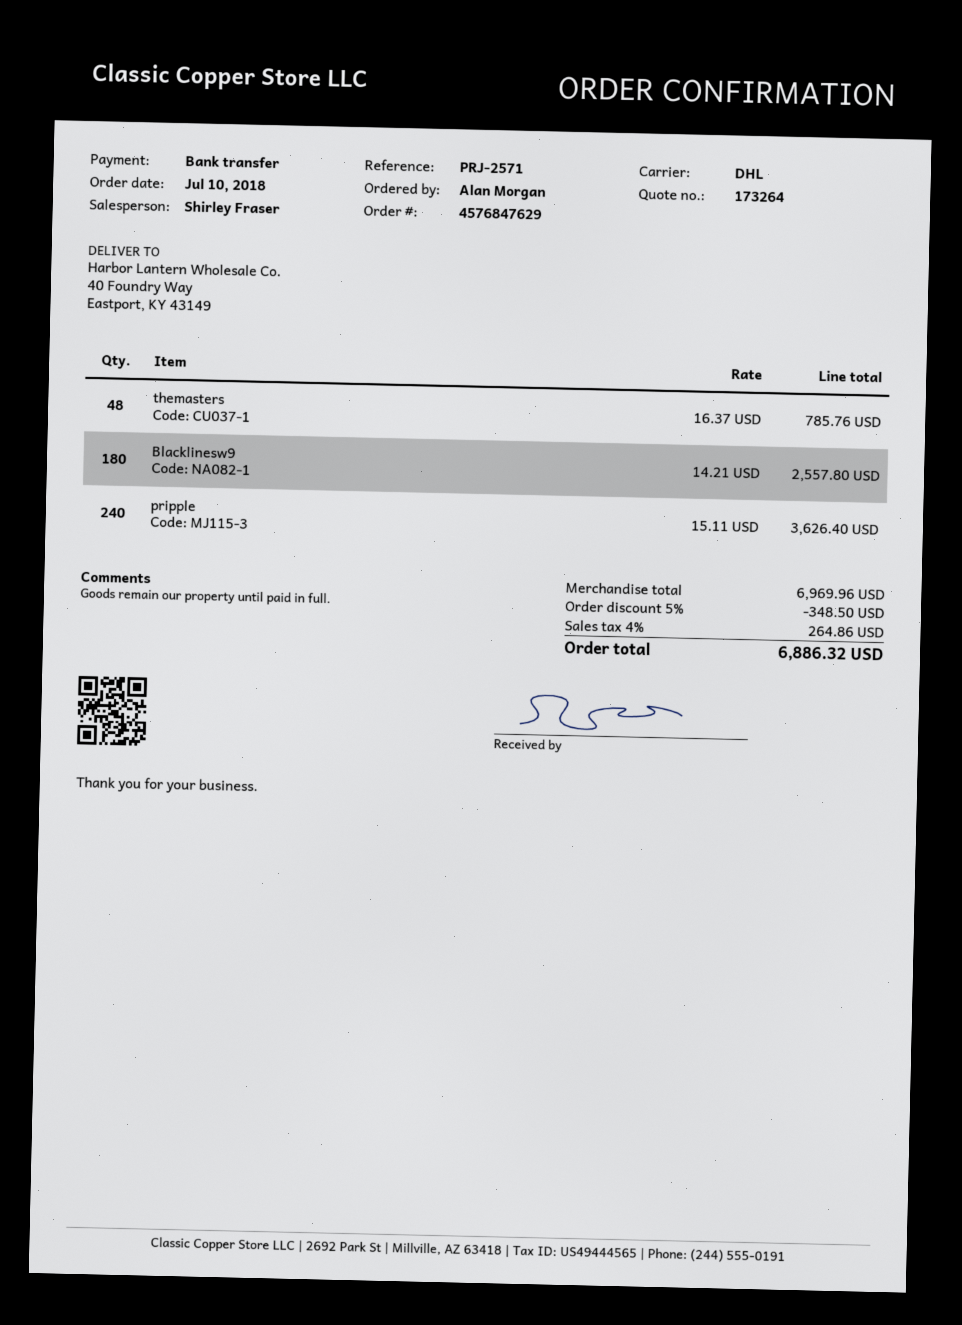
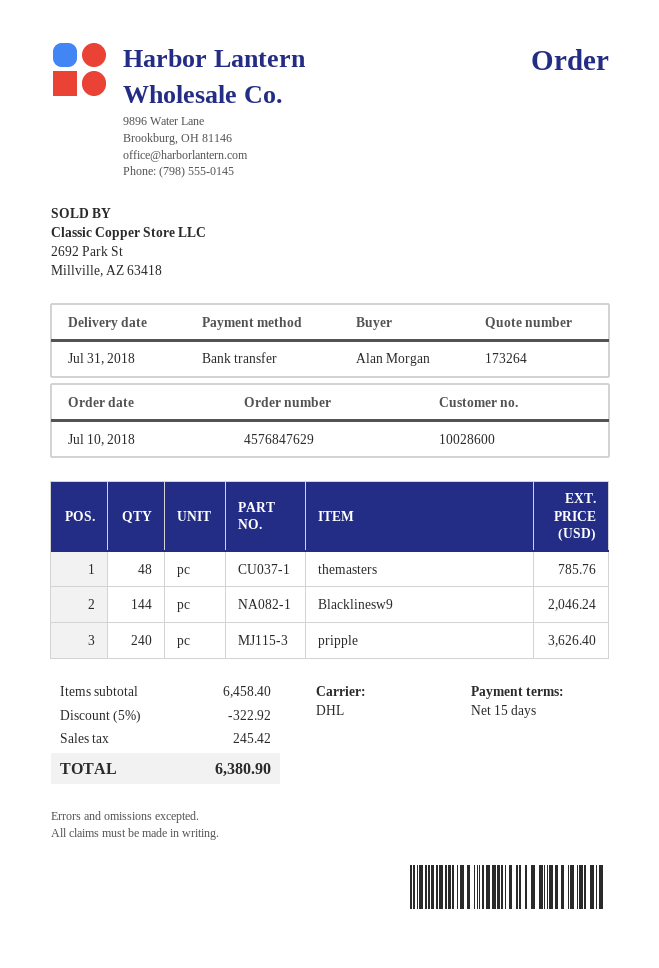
Blacklinesw9: 180 for 2557.80 -> 144 for 2046.24
subtotal: 6969.96 -> 6458.40
discount: 5% = 348.50 -> 5% = 322.92
tax: 264.86 -> 245.42
total: 6886.32 -> 6380.90

